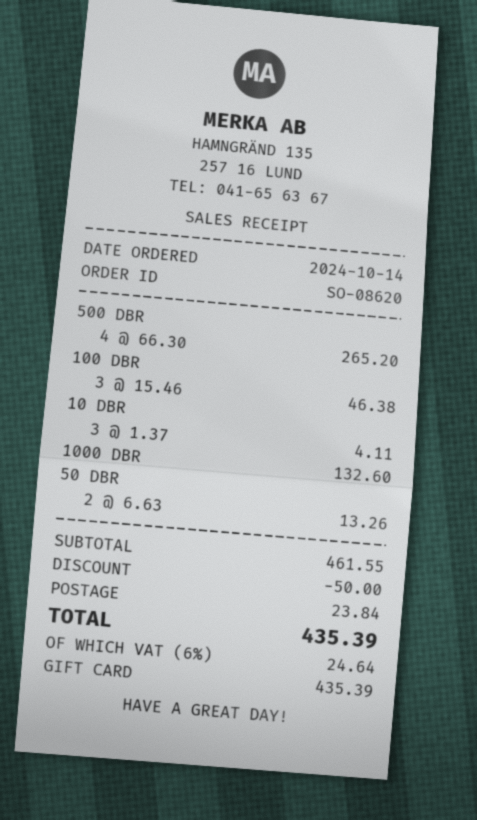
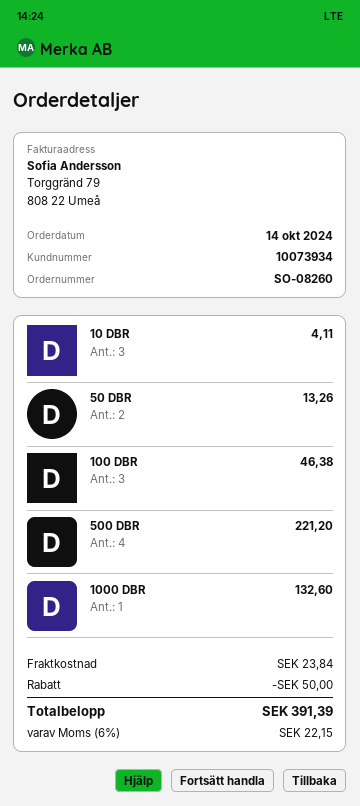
order number: SO-08620 -> SO-08260
500 DBR: 4 for 265.20 -> 4 for 221.20
tax: 6% = 24.64 -> 6% = 22.15
total: 435.39 -> 391.39

